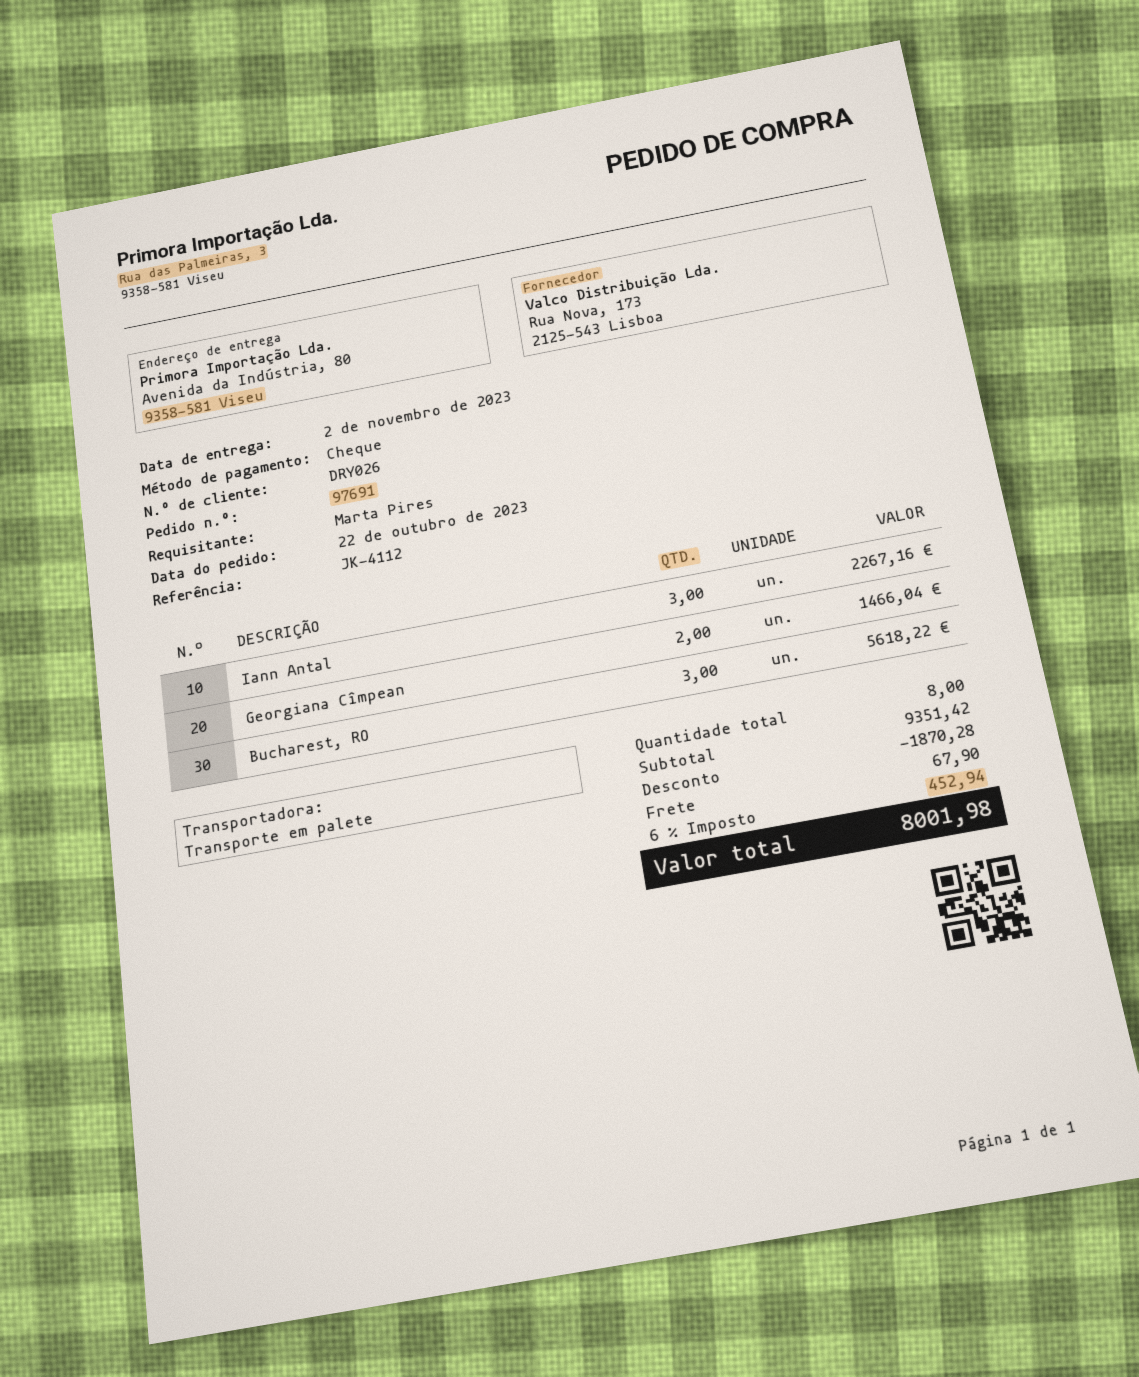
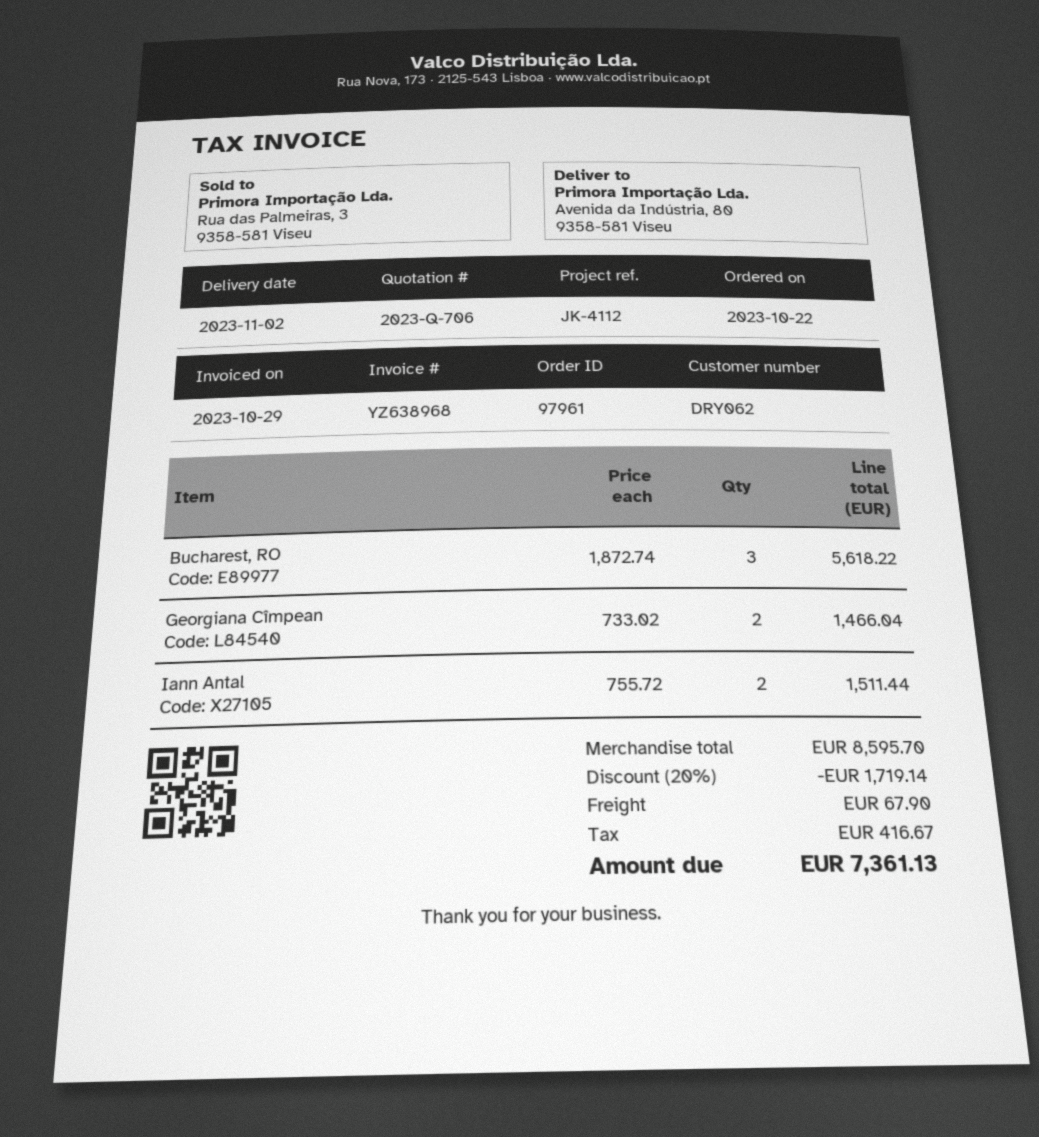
order number: 97691 -> 97961
customer number: DRY026 -> DRY062
Iann Antal: 3 for 2267.16 -> 2 for 1511.44
subtotal: 9351.42 -> 8595.70
discount: 1870.28 -> 1719.14
tax: 452.94 -> 416.67
total: 8001.98 -> 7361.13

